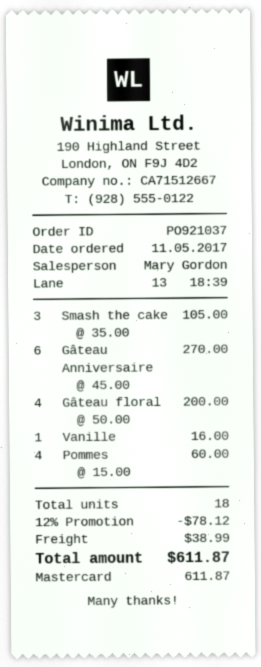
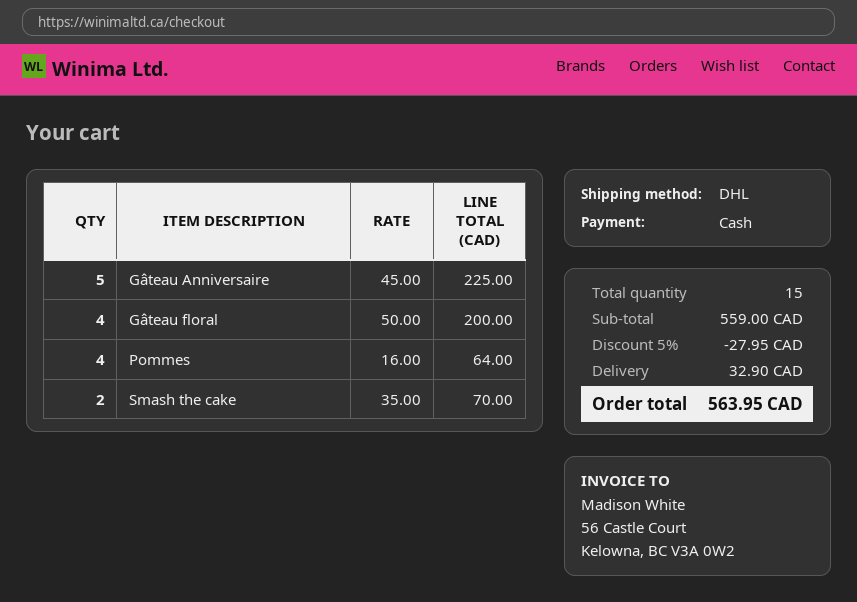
payment method: Mastercard -> cash
Smash the cake: 3 x 35.00 = 105.00 -> 2 x 35.00 = 70.00
Gâteau Anniversaire: 6 x 45.00 = 270.00 -> 5 x 45.00 = 225.00
Vanille: 1 x 16.00 = 16.00 -> none
Pommes: 4 x 15.00 = 60.00 -> 4 x 16.00 = 64.00
total quantity: 18 -> 15
discount: 12% = 78.12 -> 5% = 27.95
shipping: 38.99 -> 32.90
total: 611.87 -> 563.95

